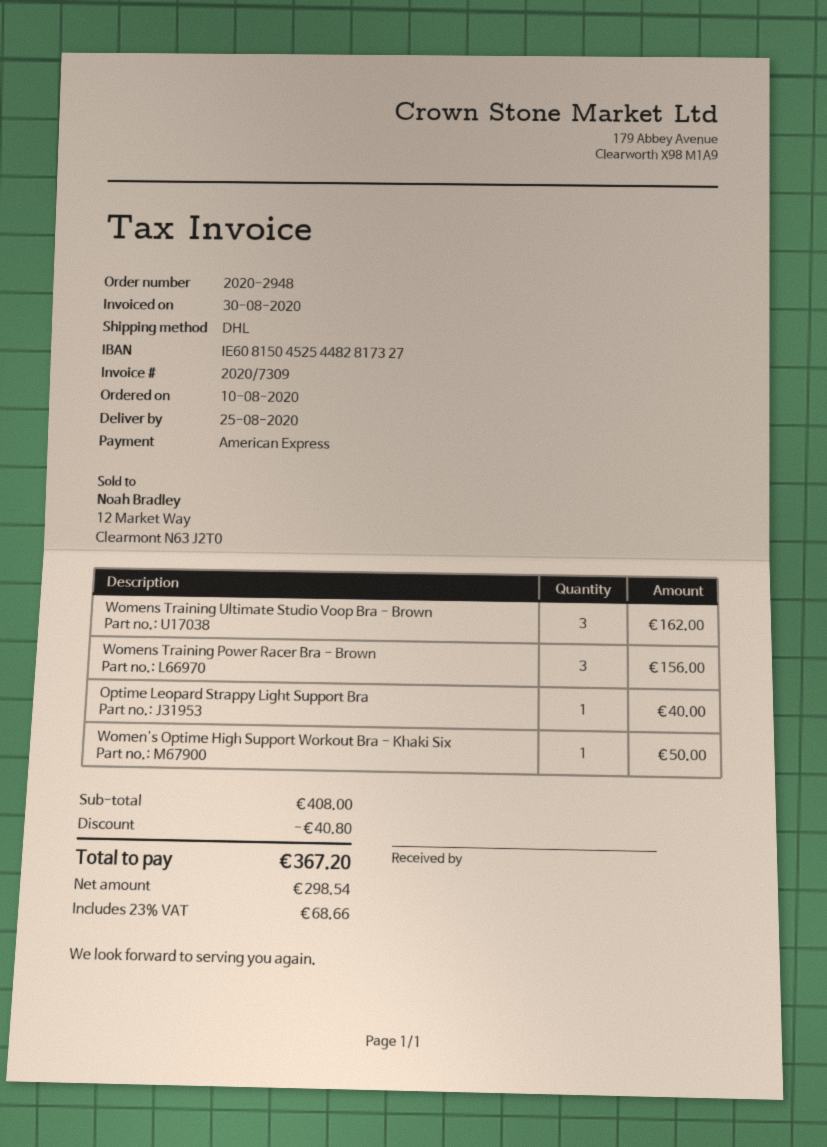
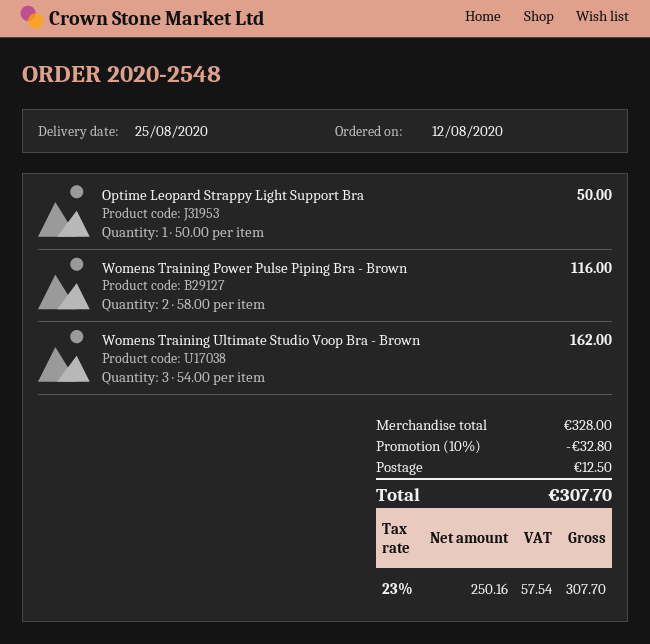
order number: 2020-2948 -> 2020-2548
order date: 2020-08-10 -> 2020-08-12
Womens Training Power Racer Bra - Brown: 3 for 156.00 -> none
Optime Leopard Strappy Light Support Bra: 1 for 40.00 -> 1 for 50.00
Women's Optime High Support Workout Bra - Khaki Six: 1 for 50.00 -> none
Womens Training Power Pulse Piping Bra - Brown: none -> 2 for 116.00
subtotal: 408.00 -> 328.00
discount: 40.80 -> 32.80
shipping: none -> 12.50
net: 298.54 -> 250.16
tax: 23% = 68.66 -> 23% = 57.54
total: 367.20 -> 307.70

